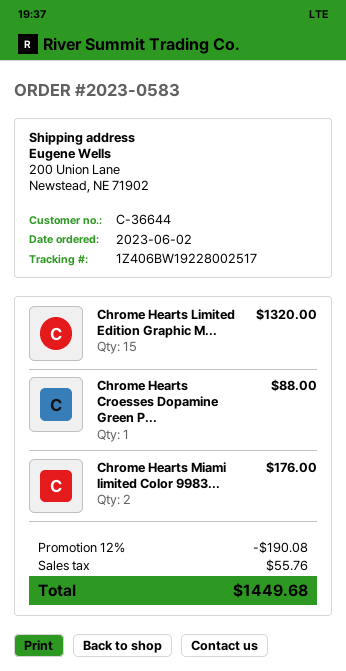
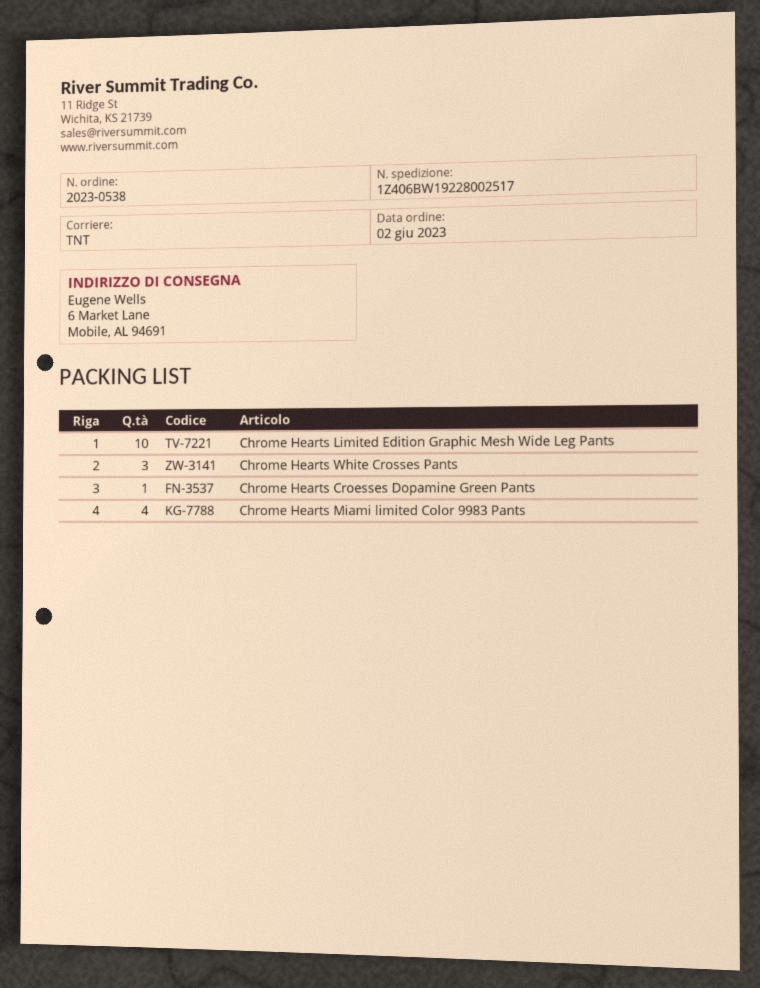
order number: 2023-0583 -> 2023-0538
ship to: 200 Union Lane, Newstead, NE 71902 -> 6 Market Lane, Mobile, AL 94691
Chrome Hearts Limited Edition Graphic M...: 15 -> 10
Chrome Hearts Miami limited Color 9983...: 2 -> 4
Chrome Hearts White Crosses Pants: none -> 3

